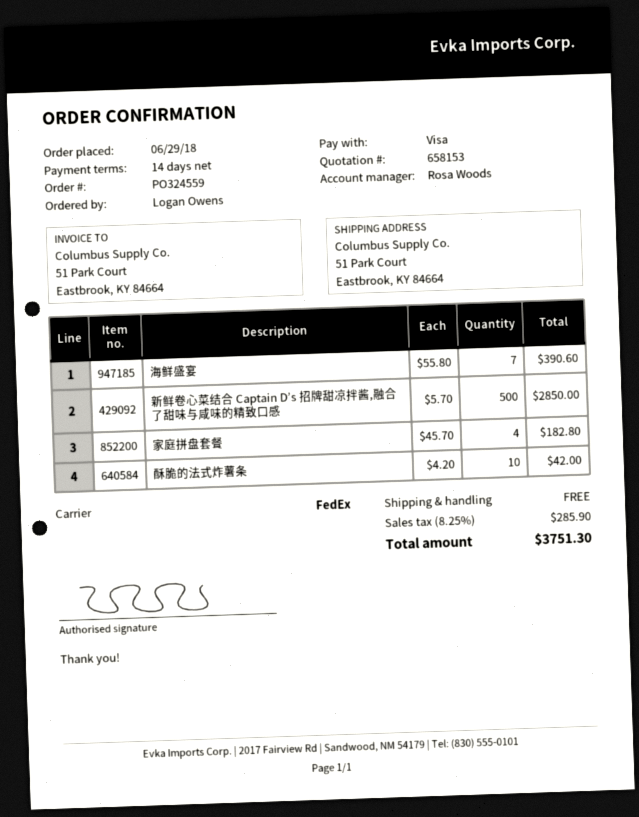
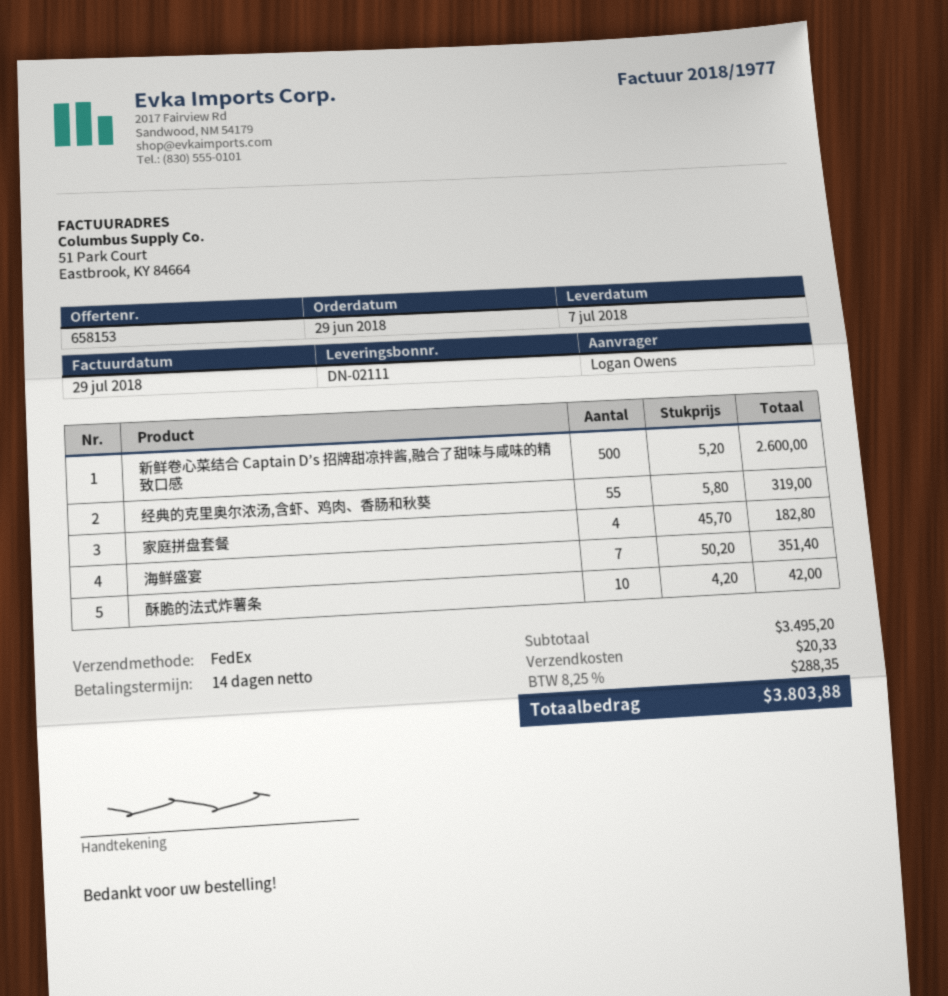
海鲜盛宴: 7 x 55.80 = 390.60 -> 7 x 50.20 = 351.40
新鲜卷心菜结合 Captain D’s 招牌甜凉拌酱,融合了甜味与咸味的精致口感: 500 x 5.70 = 2850.00 -> 500 x 5.20 = 2600.00
经典的克里奥尔浓汤,含虾、鸡肉、香肠和秋葵: none -> 55 x 5.80 = 319.00
shipping: 0.00 -> 20.33
tax: 8.25% = 285.90 -> 8.25% = 288.35
total: 3751.30 -> 3803.88

